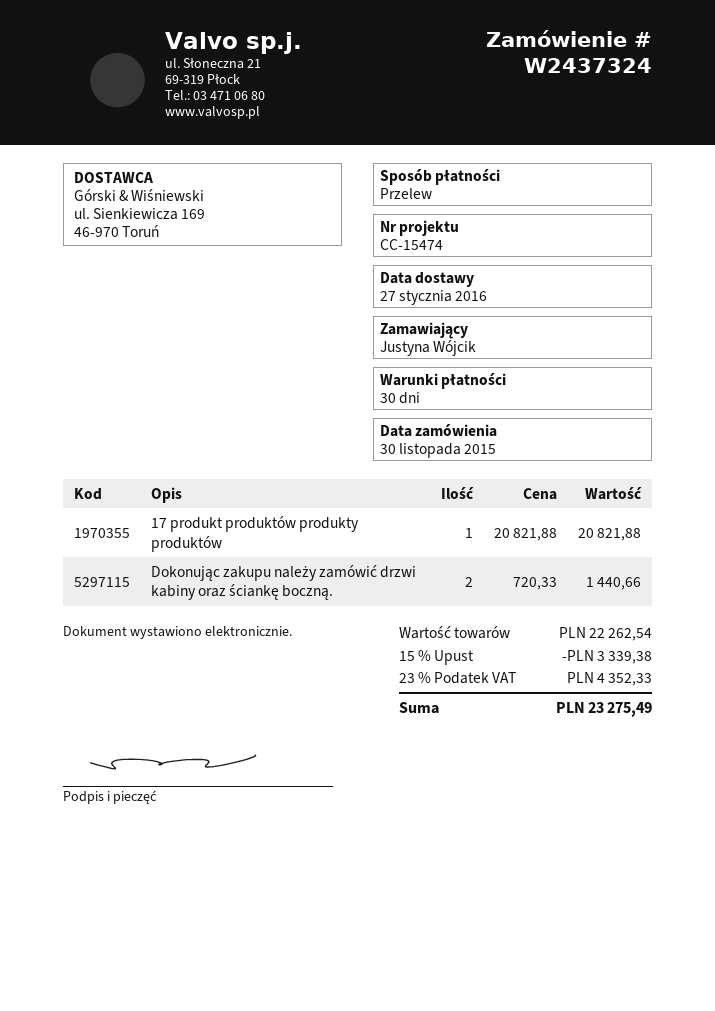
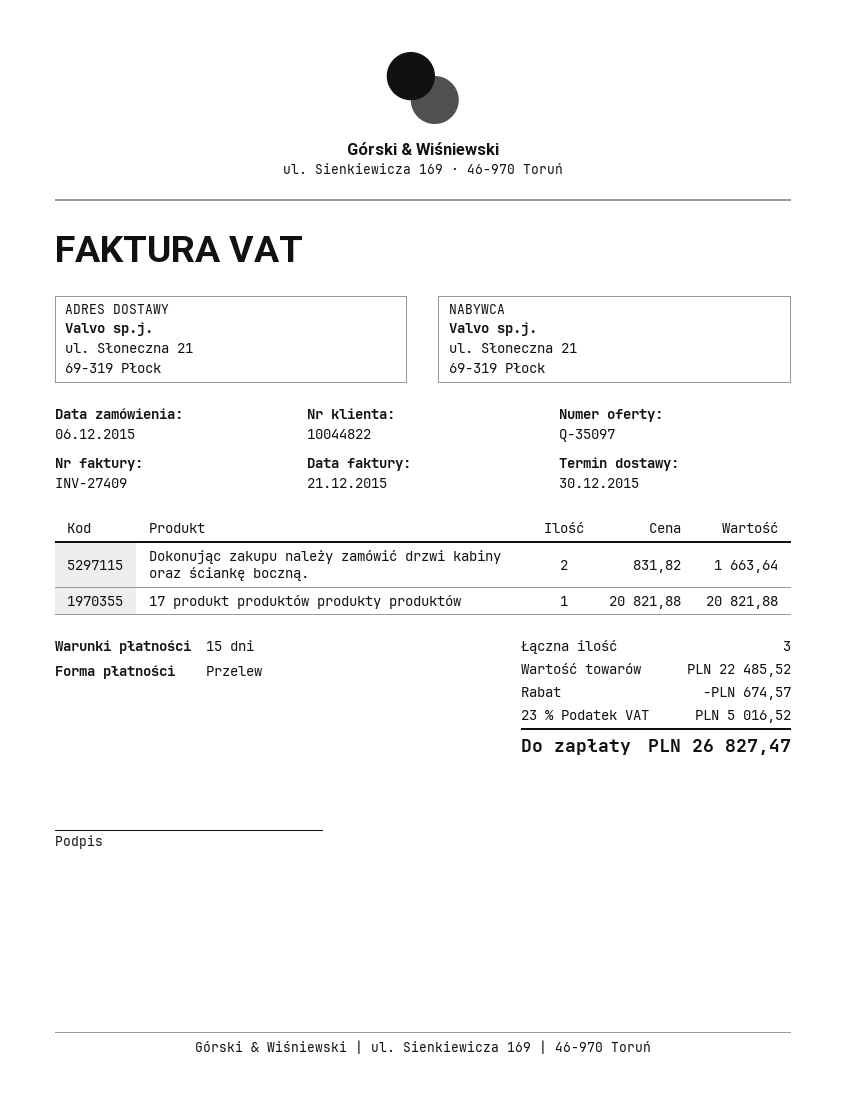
order date: 2015-11-30 -> 2015-12-06
delivery date: 2016-01-27 -> 2015-12-30
payment terms: 30 days -> 15 days
Dokonując zakupu należy zamówić drzwi kabiny oraz ściankę boczną.: 2 x 720.33 = 1440.66 -> 2 x 831.82 = 1663.64
subtotal: 22262.54 -> 22485.52
discount: 3339.38 -> 674.57
tax: 23% = 4352.33 -> 23% = 5016.52
total: 23275.49 -> 26827.47

